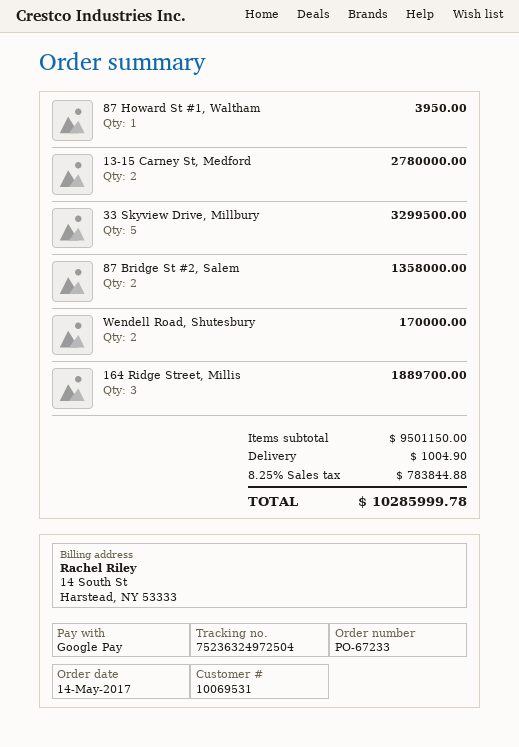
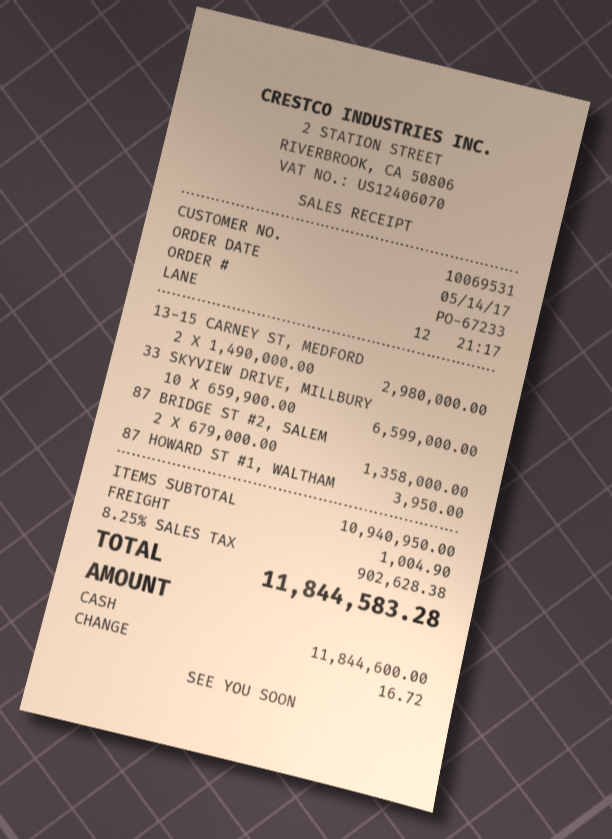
payment method: Google Pay -> cash
13-15 Carney St, Medford: 2 for 2780000.00 -> 2 for 2980000.00
33 Skyview Drive, Millbury: 5 for 3299500.00 -> 10 for 6599000.00
Wendell Road, Shutesbury: 2 for 170000.00 -> none
164 Ridge Street, Millis: 3 for 1889700.00 -> none
subtotal: 9501150.00 -> 10940950.00
tax: 8.25% = 783844.88 -> 8.25% = 902628.38
total: 10285999.78 -> 11844583.28

